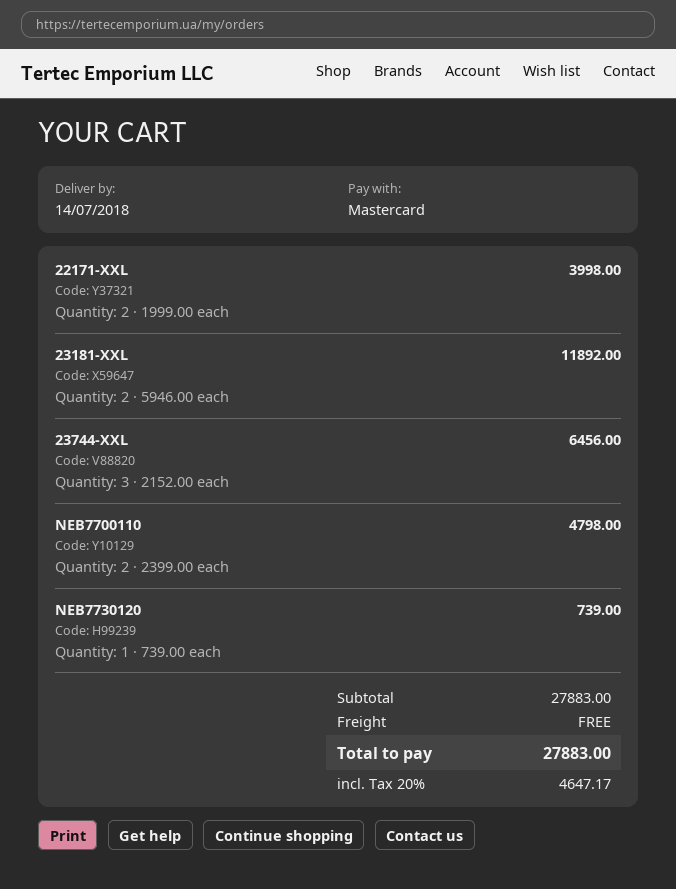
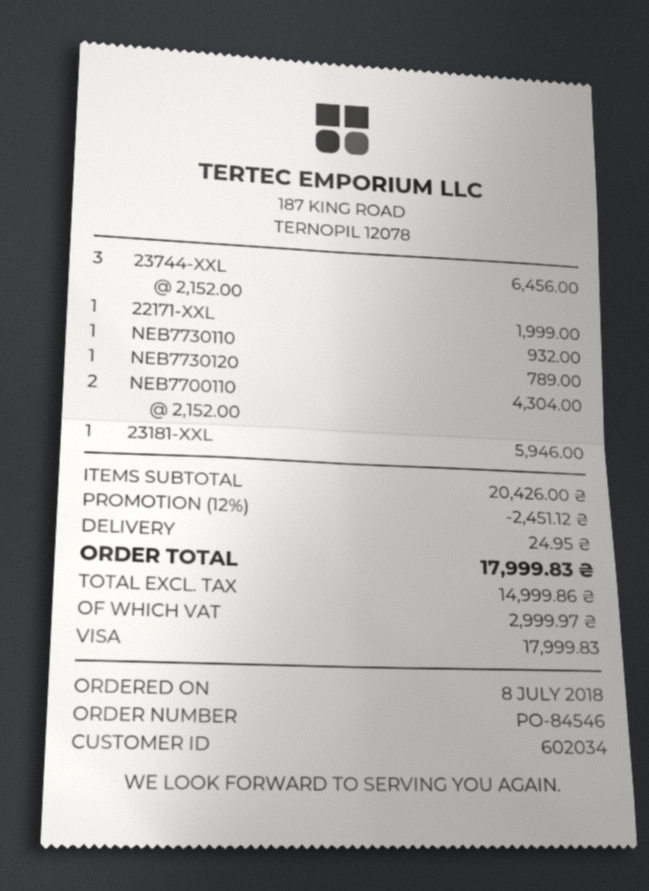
payment method: Mastercard -> Visa
22171-XXL: 2 x 1999.00 = 3998.00 -> 1 x 1999.00 = 1999.00
23181-XXL: 2 x 5946.00 = 11892.00 -> 1 x 5946.00 = 5946.00
NEB7700110: 2 x 2399.00 = 4798.00 -> 2 x 2152.00 = 4304.00
NEB7730120: 1 x 739.00 = 739.00 -> 1 x 789.00 = 789.00
NEB7730110: none -> 1 x 932.00 = 932.00
subtotal: 27883.00 -> 20426.00
discount: none -> 12% = 2451.12
shipping: 0.00 -> 24.95
tax: 4647.17 -> 2999.97
total: 27883.00 -> 17999.83

